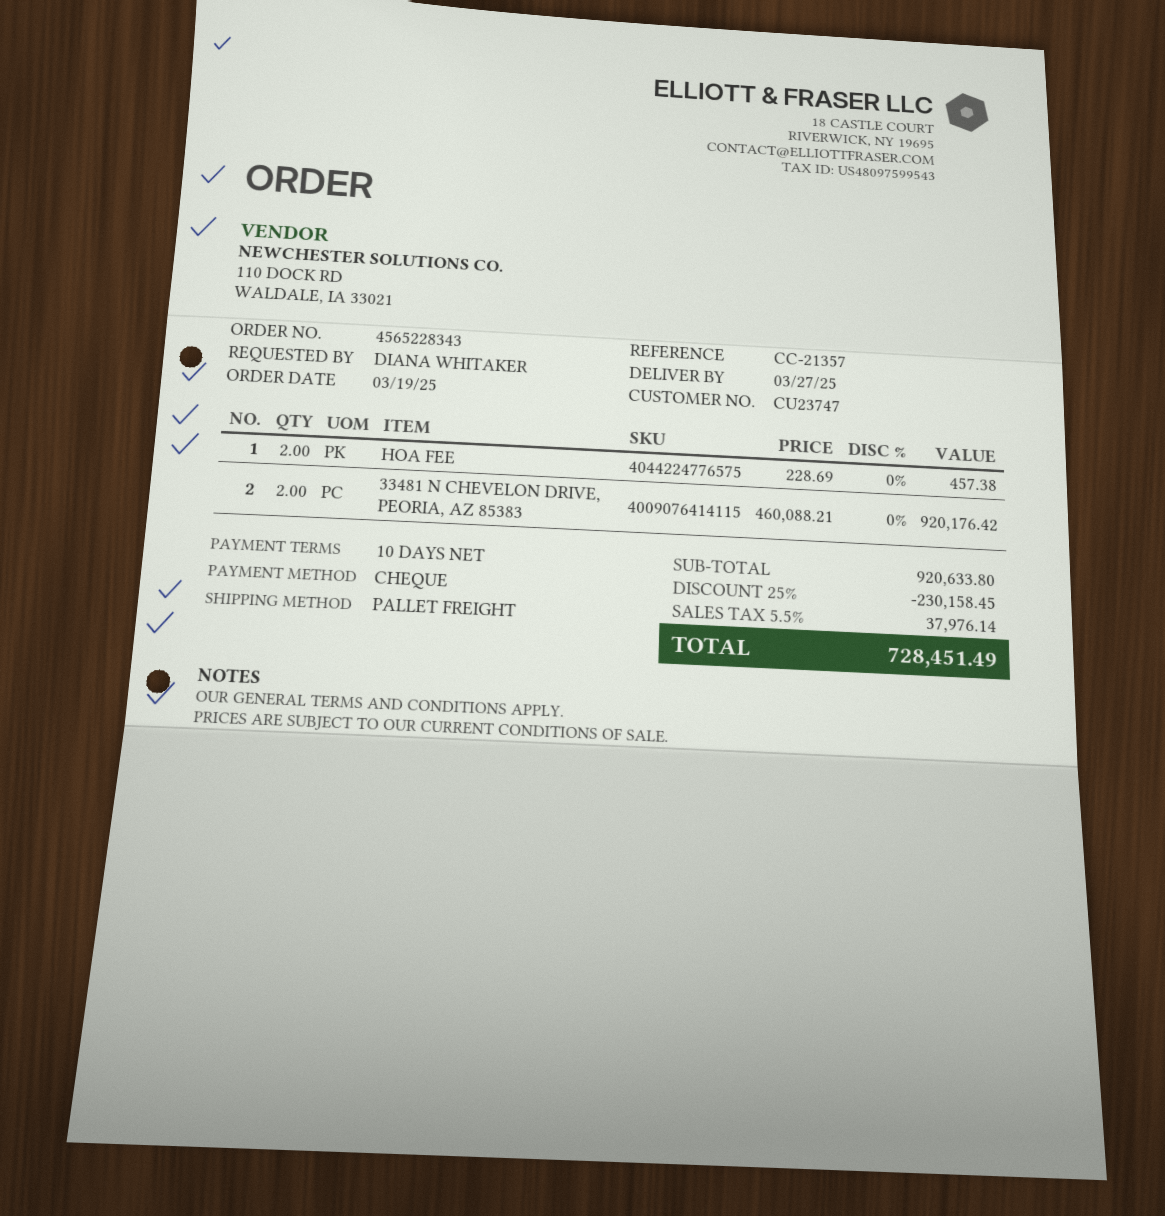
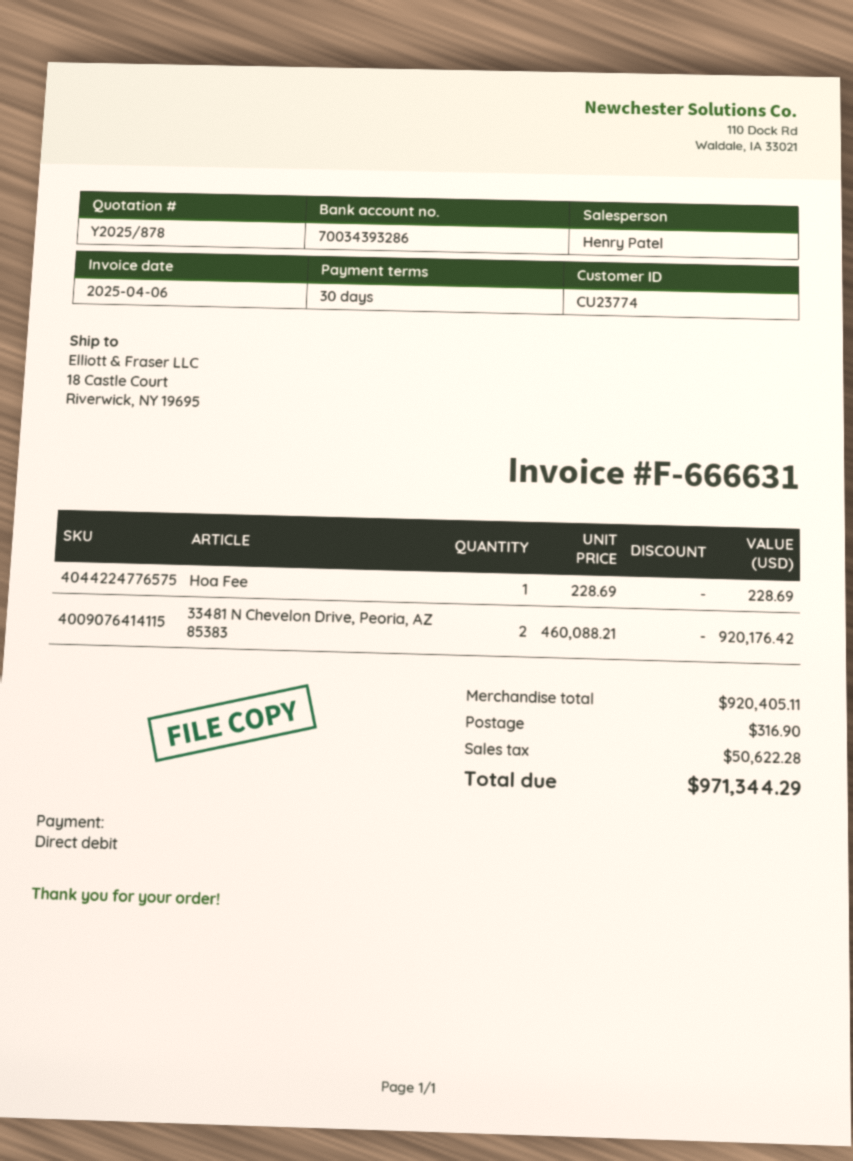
payment terms: 10 days -> 30 days
customer number: CU23747 -> CU23774
payment method: cheque -> direct debit
HOA FEE: 2 x 228.69 = 457.38 -> 1 x 228.69 = 228.69
subtotal: 920633.80 -> 920405.11
discount: 25% = 230158.45 -> none
shipping: none -> 316.90
tax: 37976.14 -> 50622.28
total: 728451.49 -> 971344.29

